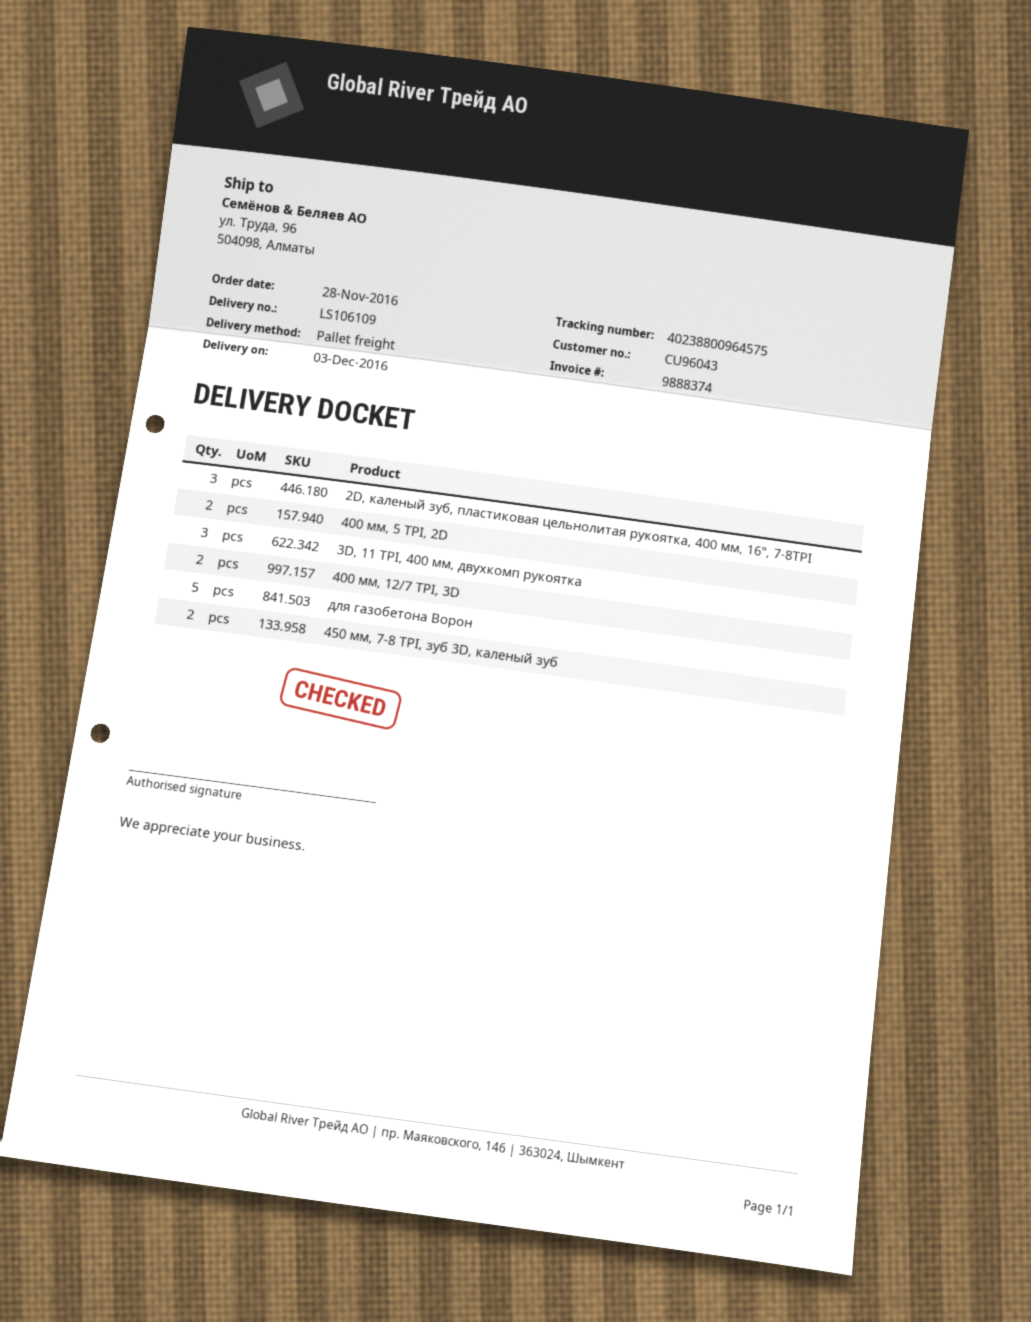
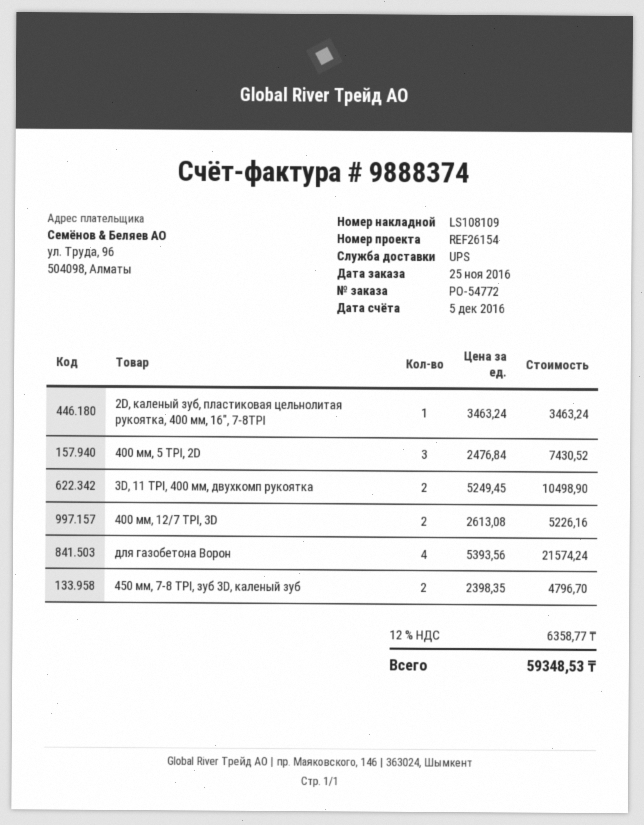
order date: 2016-11-28 -> 2016-11-25
delivery note number: LS106109 -> LS108109
shipping method: pallet freight -> UPS
2D, каленый зуб, пластиковая цельнолитая рукоятка, 400 мм, 16", 7-8TPI: 3 -> 1
400 мм, 5 TPI, 2D: 2 -> 3
3D, 11 TPI, 400 мм, двухкомп рукоятка: 3 -> 2
для газобетона Ворон: 5 -> 4

